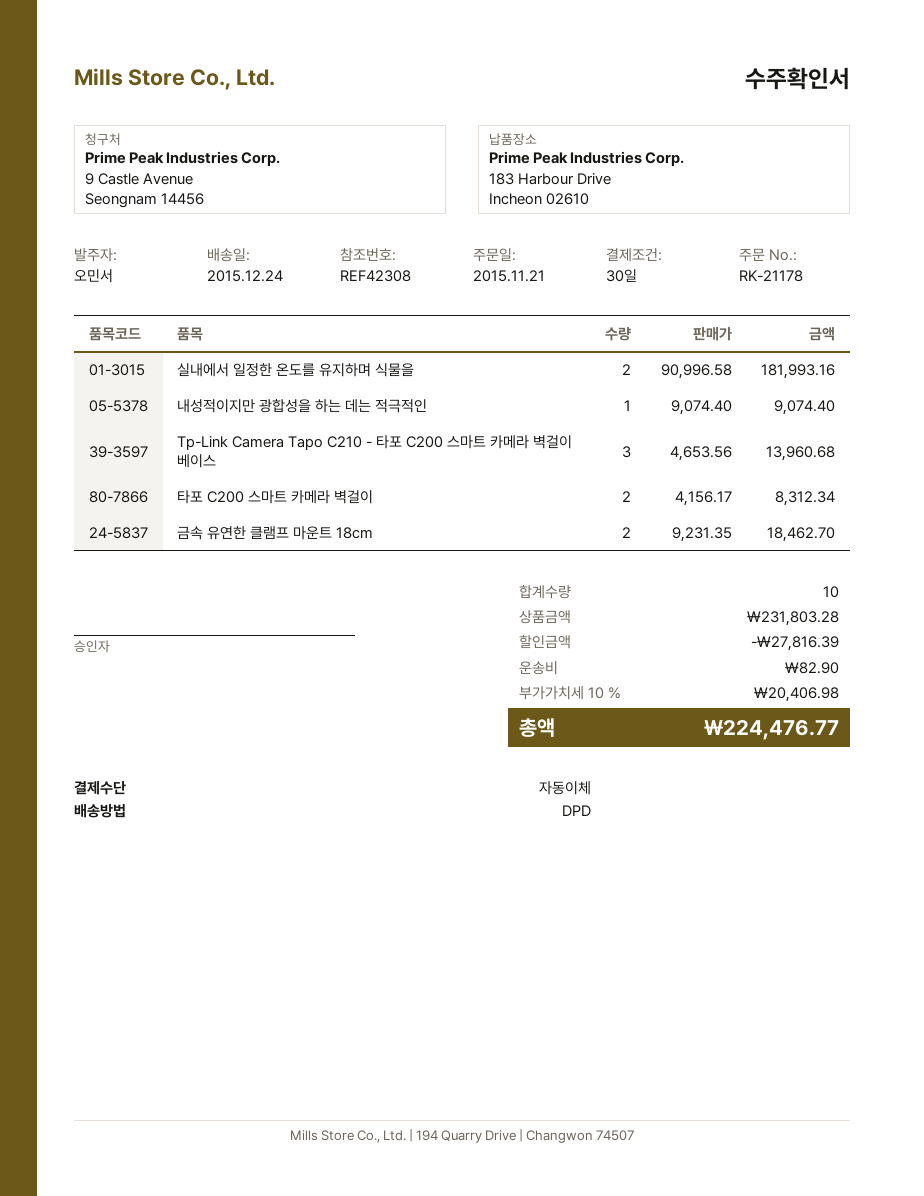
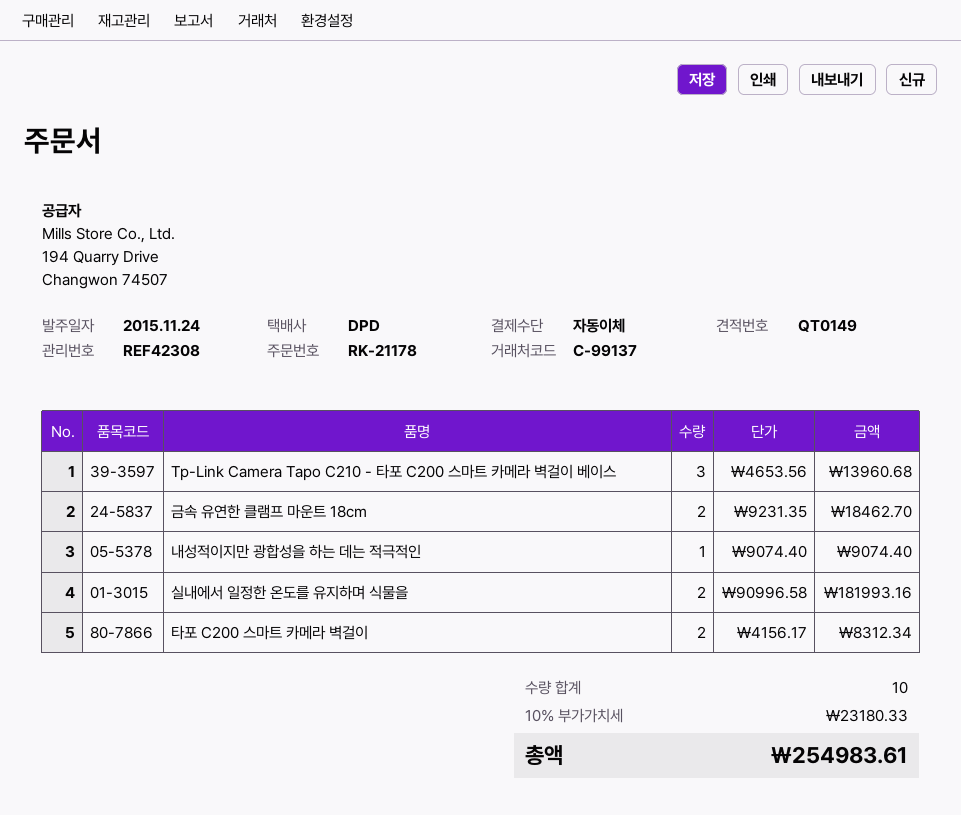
order date: 2015-11-21 -> 2015-11-24
discount: 27816.39 -> none
shipping: 82.90 -> none
tax: 10% = 20406.98 -> 10% = 23180.33
total: 224476.77 -> 254983.61

